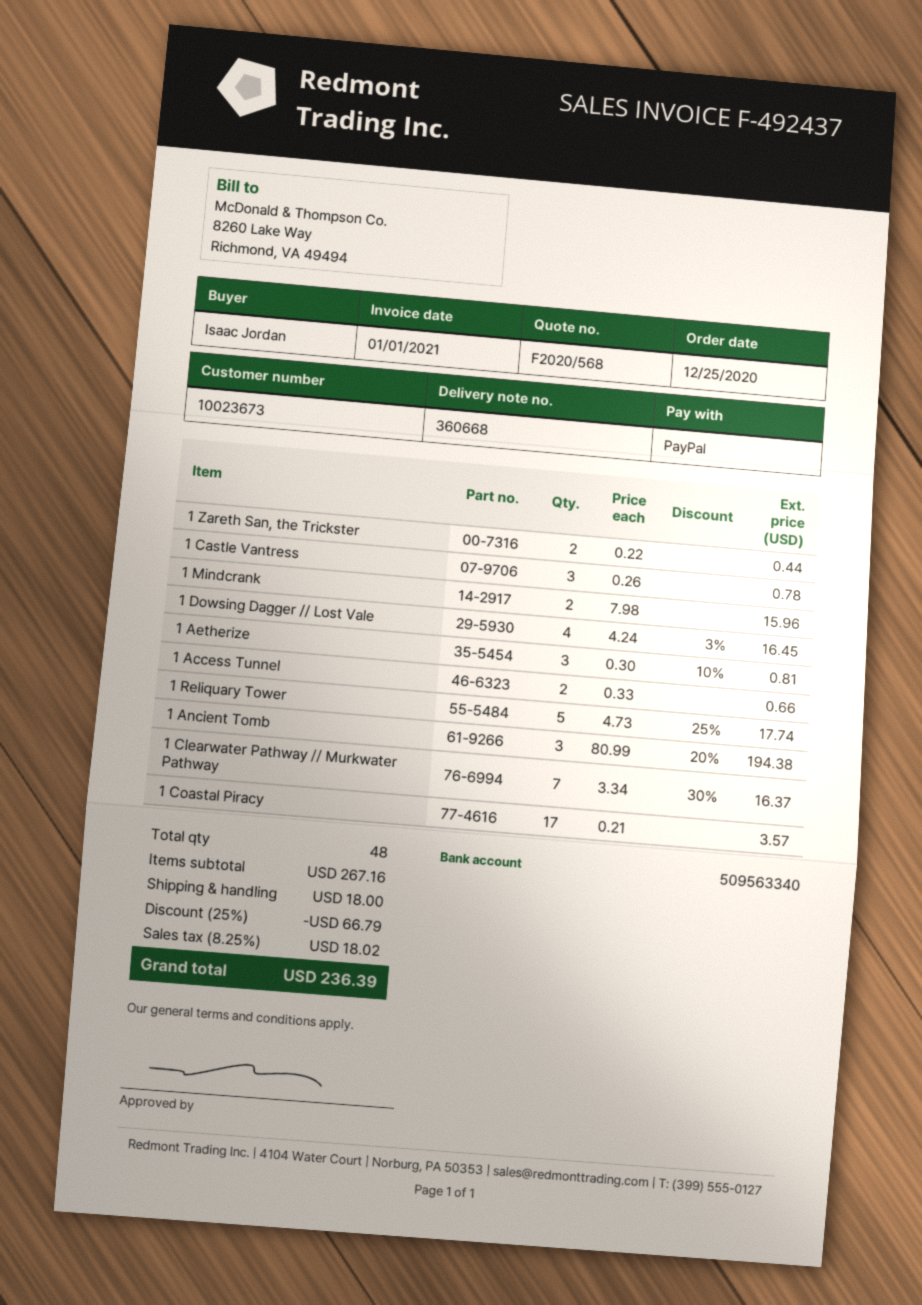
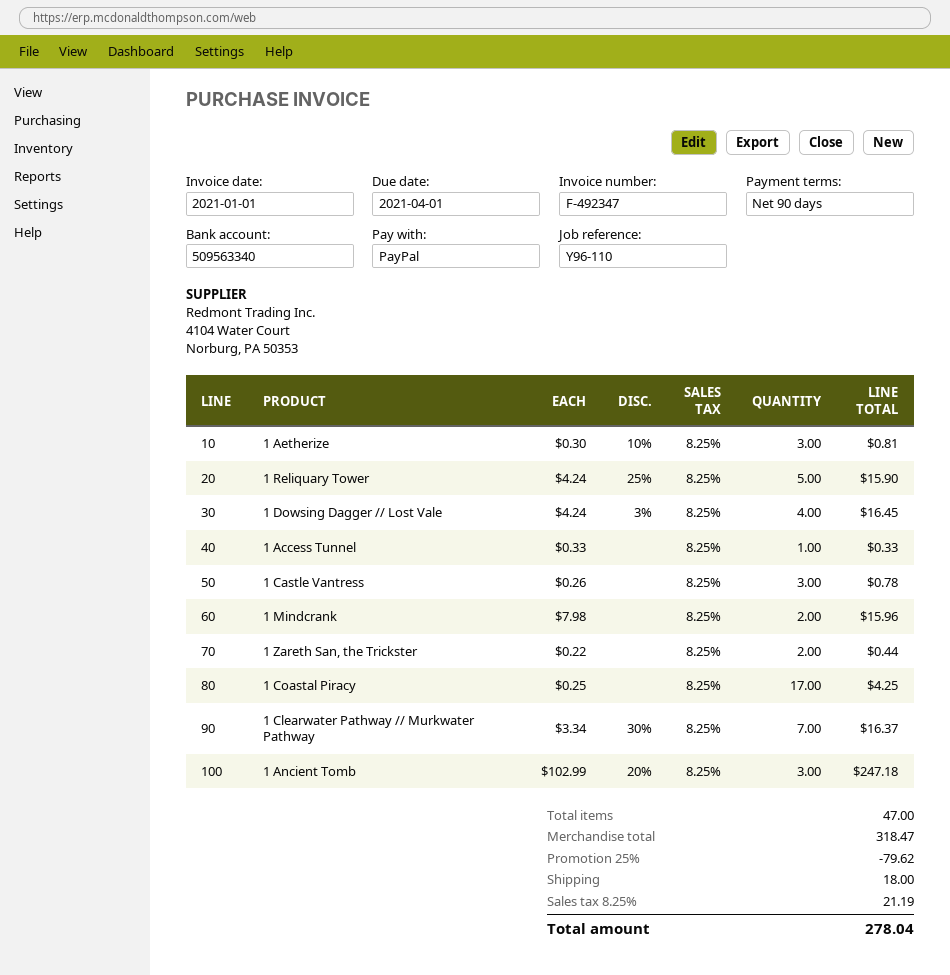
invoice number: F-492437 -> F-492347
1 Access Tunnel: 2 x 0.33 = 0.66 -> 1 x 0.33 = 0.33
1 Reliquary Tower: 5 x 4.73 - 25% = 17.74 -> 5 x 4.24 - 25% = 15.90
1 Ancient Tomb: 3 x 80.99 - 20% = 194.38 -> 3 x 102.99 - 20% = 247.18
1 Coastal Piracy: 17 x 0.21 = 3.57 -> 17 x 0.25 = 4.25
total quantity: 48 -> 47
subtotal: 267.16 -> 318.47
discount: 25% = 66.79 -> 25% = 79.62
tax: 8.25% = 18.02 -> 8.25% = 21.19
total: 236.39 -> 278.04

